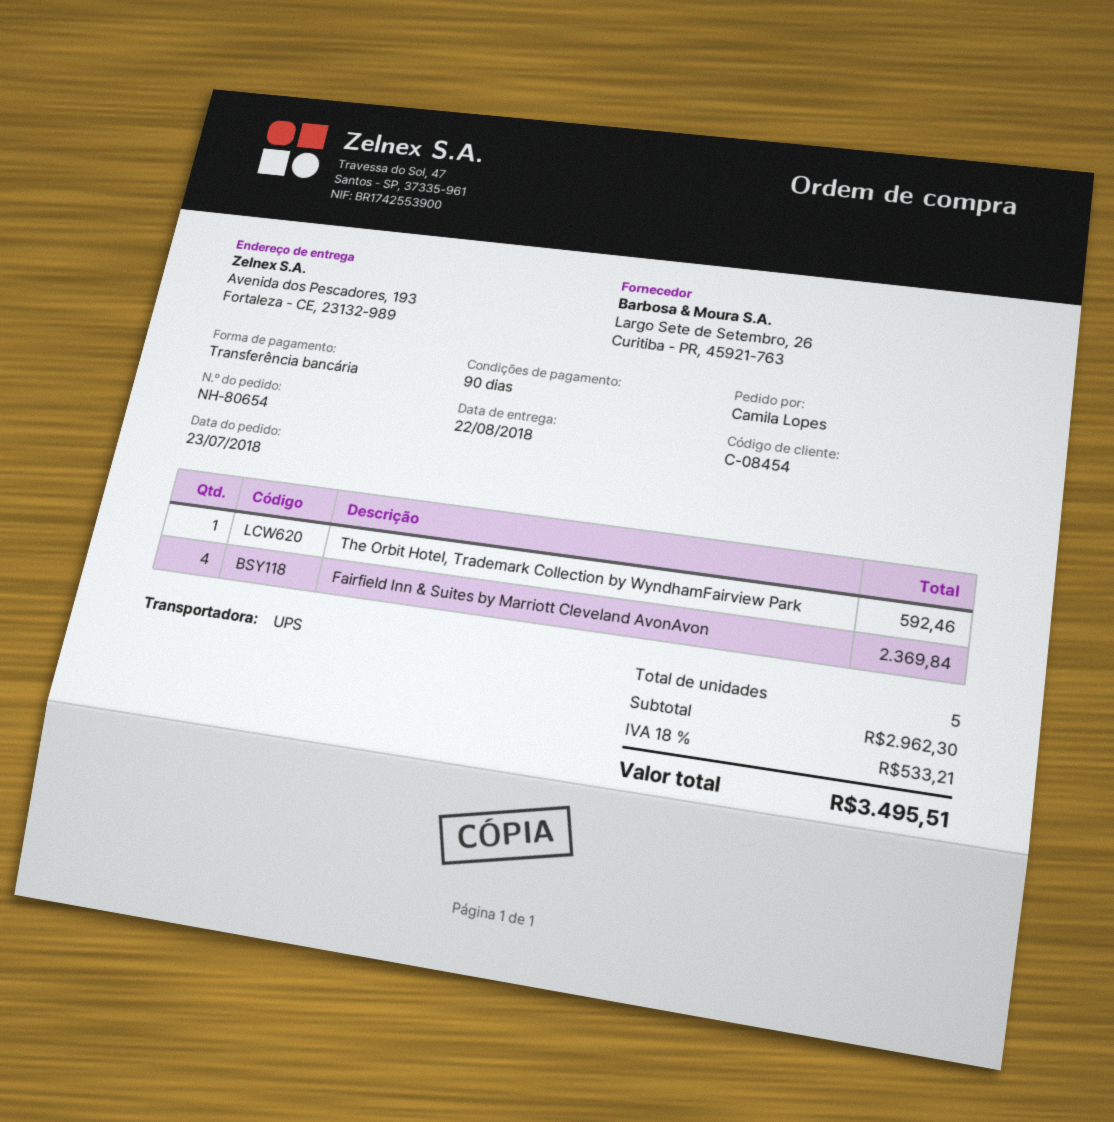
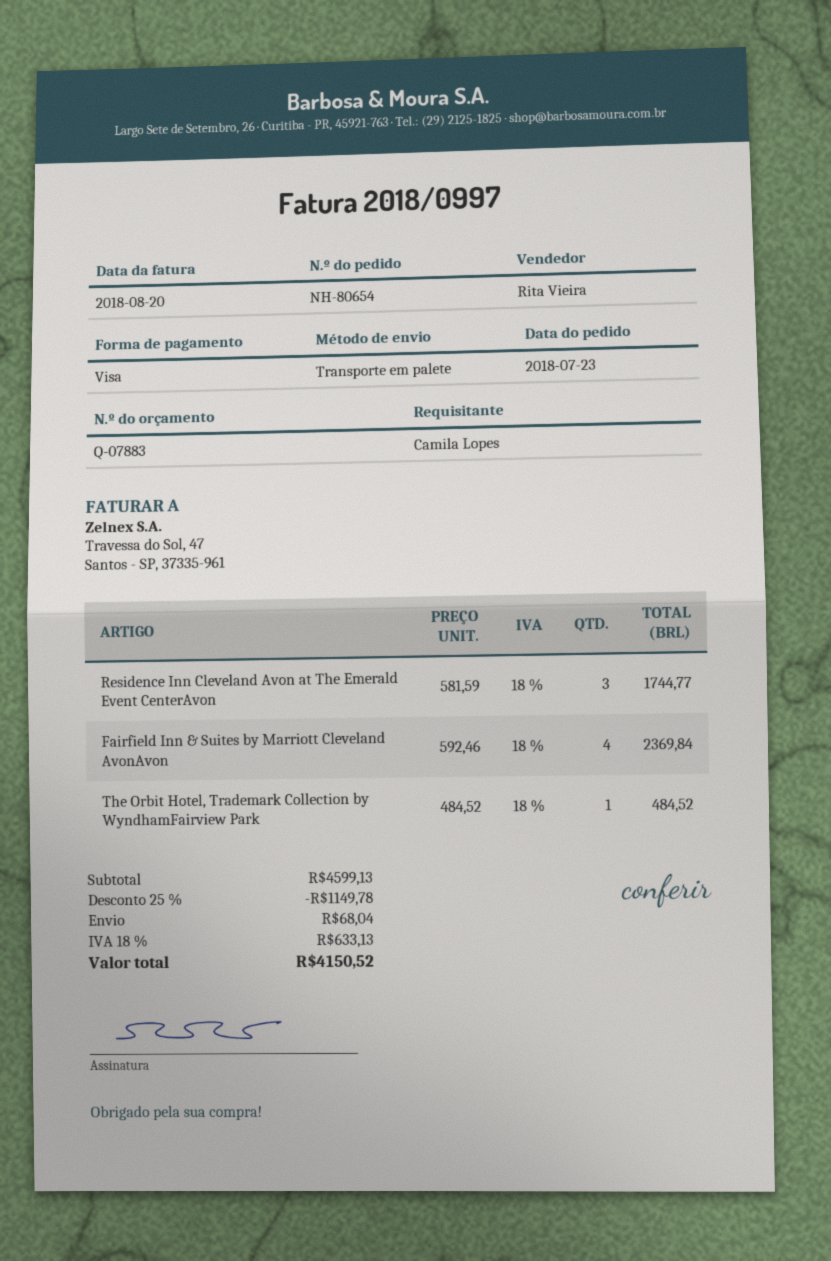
payment method: bank transfer -> Visa
shipping method: UPS -> pallet freight
The Orbit Hotel, Trademark Collection by WyndhamFairview Park: 1 for 592.46 -> 1 for 484.52
Residence Inn Cleveland Avon at The Emerald Event CenterAvon: none -> 3 for 1744.77
subtotal: 2962.30 -> 4599.13
discount: none -> 25% = 1149.78
shipping: none -> 68.04
tax: 18% = 533.21 -> 18% = 633.13
total: 3495.51 -> 4150.52

